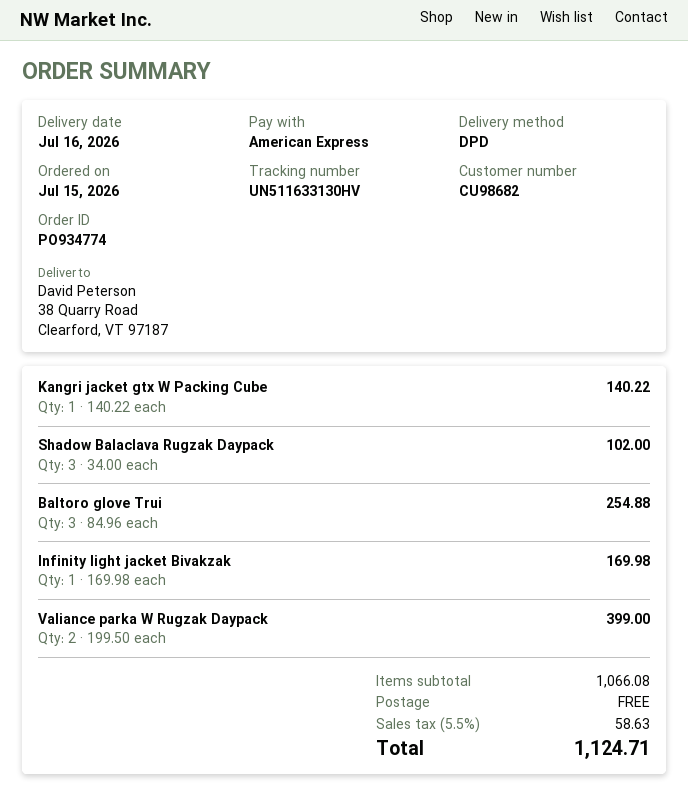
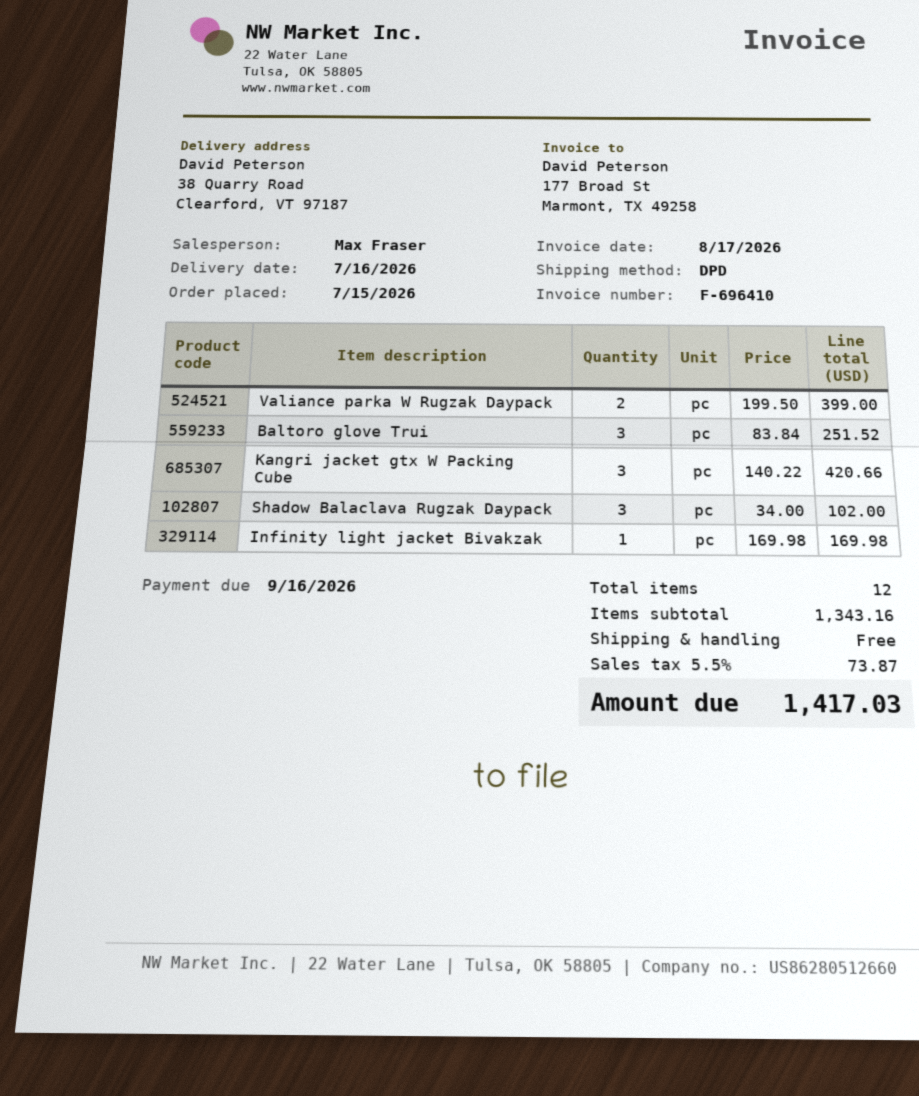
Kangri jacket gtx W Packing Cube: 1 x 140.22 = 140.22 -> 3 x 140.22 = 420.66
Baltoro glove Trui: 3 x 84.96 = 254.88 -> 3 x 83.84 = 251.52
subtotal: 1066.08 -> 1343.16
tax: 5.5% = 58.63 -> 5.5% = 73.87
total: 1124.71 -> 1417.03

